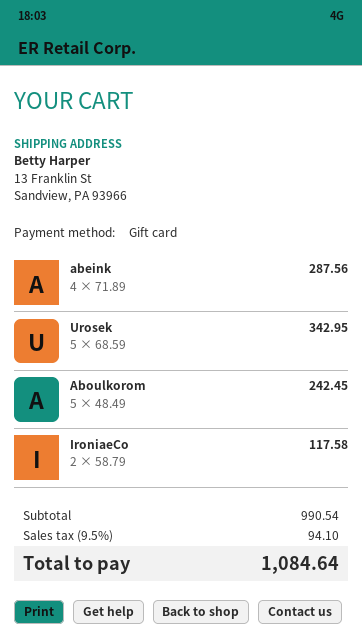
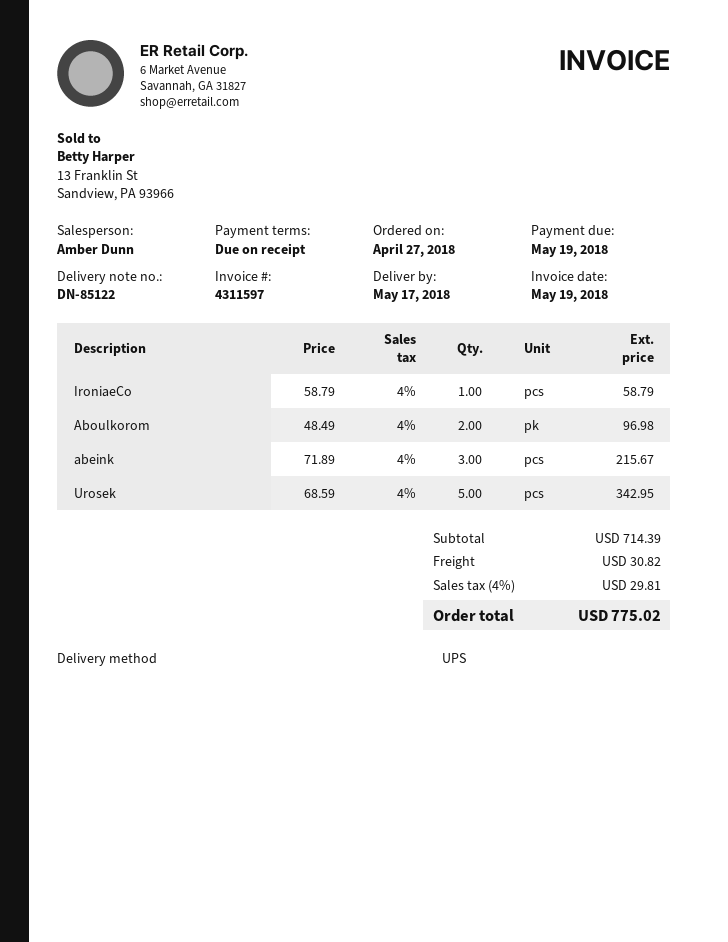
abeink: 4 x 71.89 = 287.56 -> 3 x 71.89 = 215.67
Aboulkorom: 5 x 48.49 = 242.45 -> 2 x 48.49 = 96.98
IroniaeCo: 2 x 58.79 = 117.58 -> 1 x 58.79 = 58.79
subtotal: 990.54 -> 714.39
shipping: none -> 30.82
tax: 9.5% = 94.10 -> 4% = 29.81
total: 1084.64 -> 775.02

